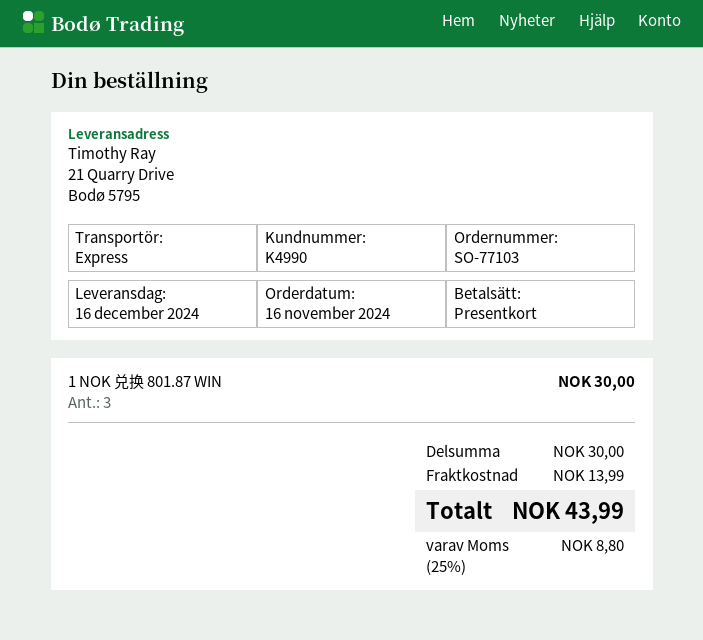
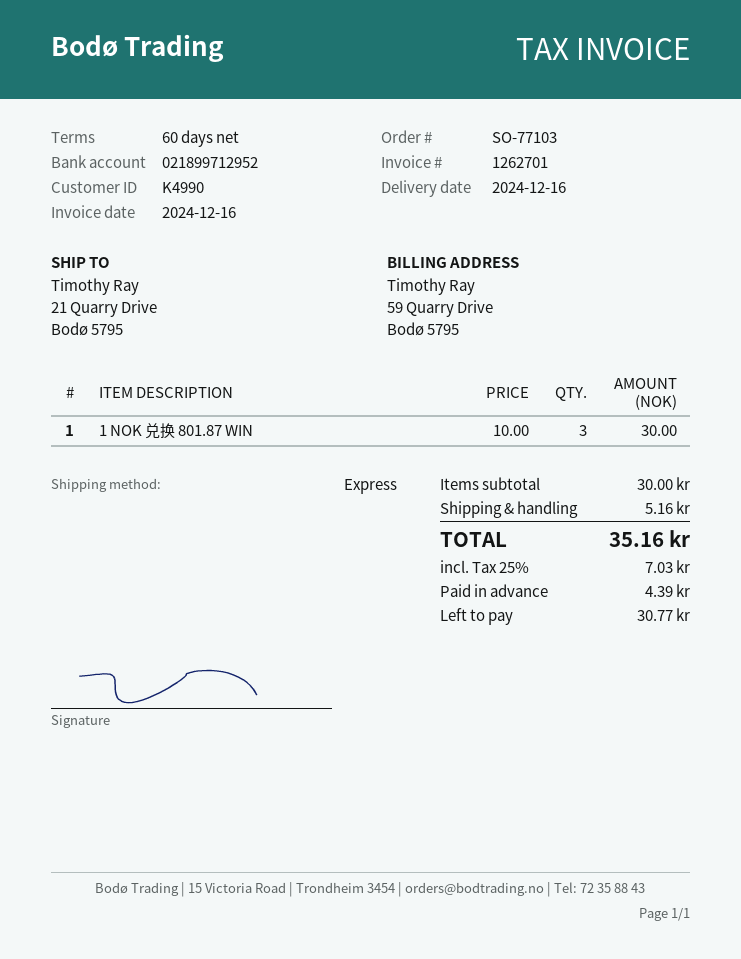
shipping: 13.99 -> 5.16
tax: 25% = 8.80 -> 25% = 7.03
total: 43.99 -> 35.16

